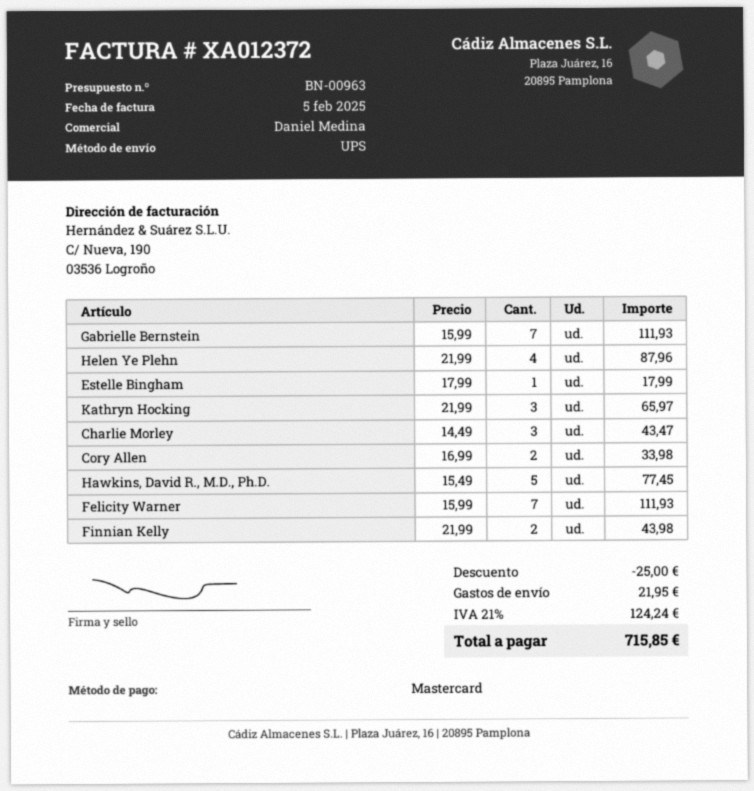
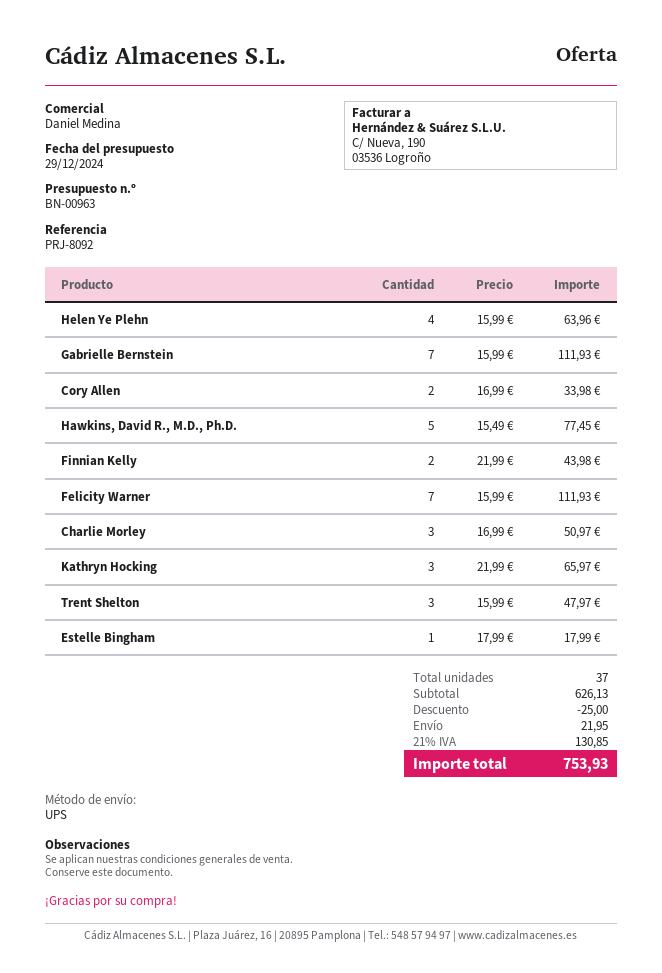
Helen Ye Plehn: 4 x 21.99 = 87.96 -> 4 x 15.99 = 63.96
Charlie Morley: 3 x 14.49 = 43.47 -> 3 x 16.99 = 50.97
Trent Shelton: none -> 3 x 15.99 = 47.97
tax: 21% = 124.24 -> 21% = 130.85
total: 715.85 -> 753.93

